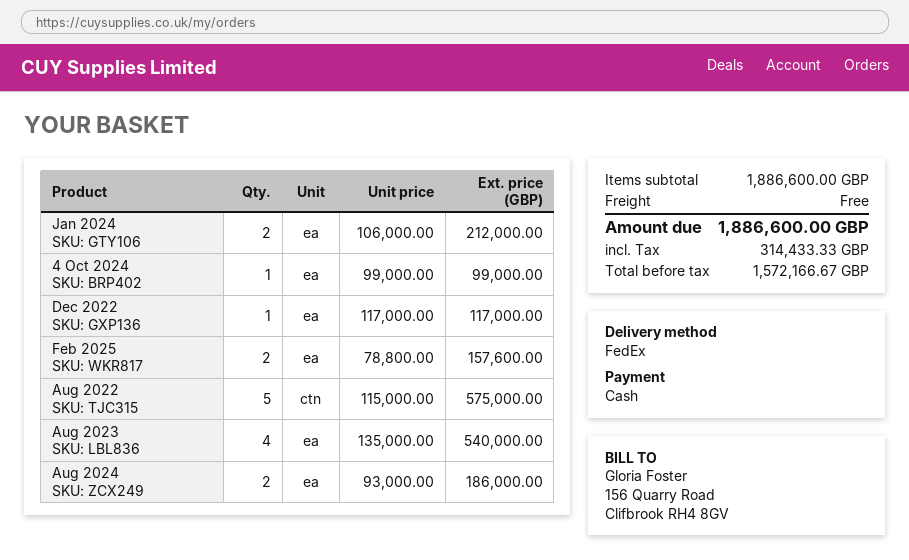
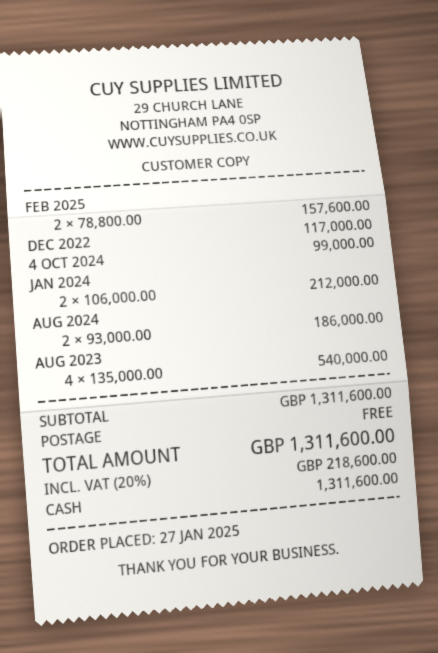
Aug 2022: 5 x 115000.00 = 575000.00 -> none
subtotal: 1886600.00 -> 1311600.00
tax: 314433.33 -> 218600.00
total: 1886600.00 -> 1311600.00

